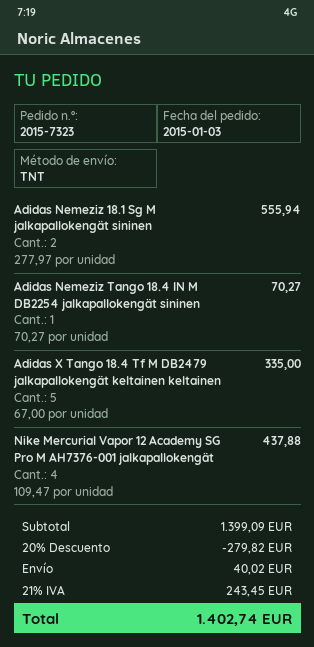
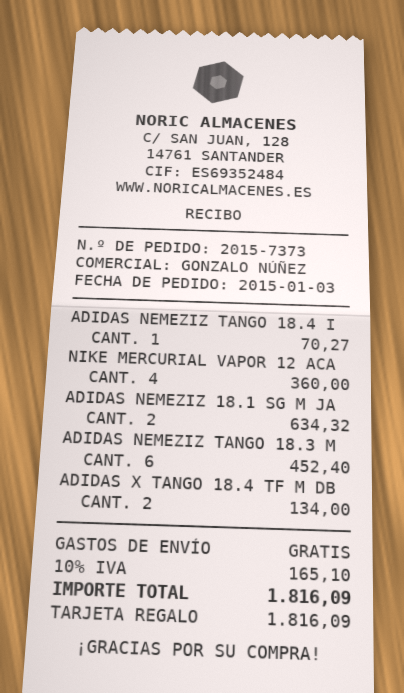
order number: 2015-7323 -> 2015-7373
Adidas Nemeziz 18.1 Sg M jalkapallokengät sininen: 2 for 555.94 -> 2 for 634.32
Adidas X Tango 18.4 Tf M DB2479 jalkapallokengät keltainen keltainen: 5 for 335.00 -> 2 for 134.00
Nike Mercurial Vapor 12 Academy SG Pro M AH7376-001 jalkapallokengät: 4 for 437.88 -> 4 for 360.00
ADIDAS NEMEZIZ TANGO 18.3 M: none -> 6 for 452.40
discount: 20% = 279.82 -> none
shipping: 40.02 -> 0.00
tax: 21% = 243.45 -> 10% = 165.10
total: 1402.74 -> 1816.09

